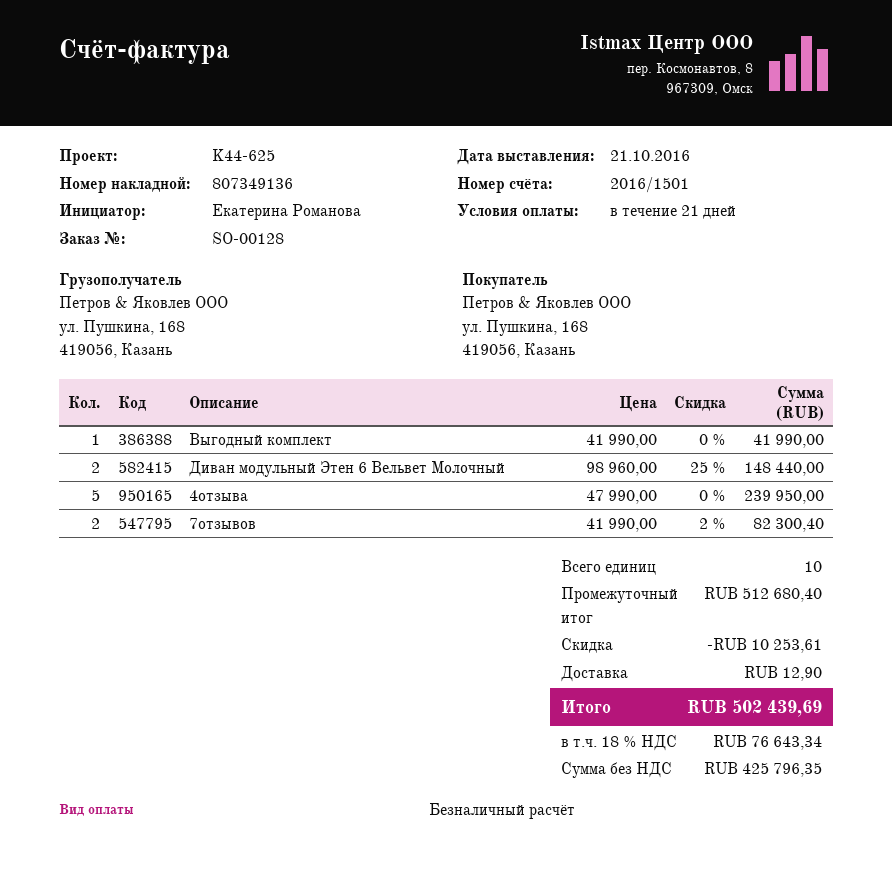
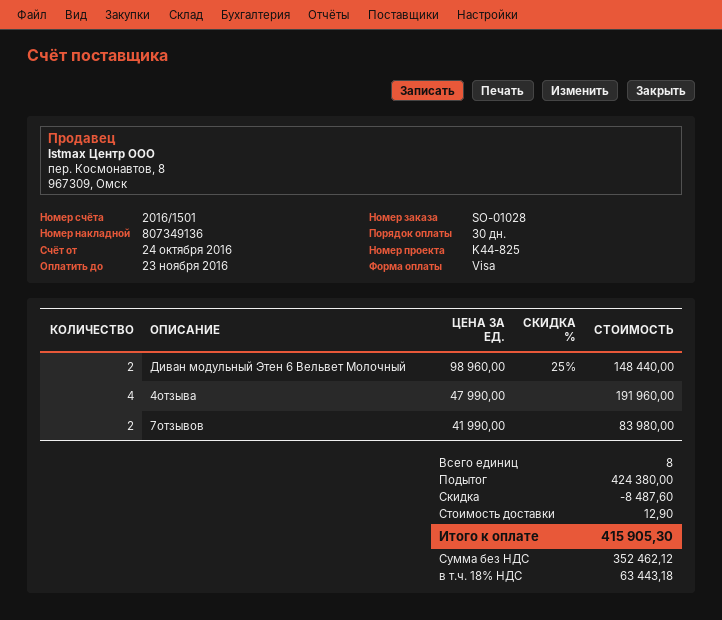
order number: SO-00128 -> SO-01028
invoice date: 2016-10-21 -> 2016-10-24
payment terms: 21 days -> 30 days
reference: K44-625 -> K44-825
payment method: bank transfer -> Visa
Выгодный комплект: 1 x 41990.00 = 41990.00 -> none
4отзыва: 5 x 47990.00 = 239950.00 -> 4 x 47990.00 = 191960.00
7отзывов: 2 x 41990.00 - 2% = 82300.40 -> 2 x 41990.00 = 83980.00
total quantity: 10 -> 8
subtotal: 512680.40 -> 424380.00
discount: 10253.61 -> 8487.60
net: 425796.35 -> 352462.12
tax: 18% = 76643.34 -> 18% = 63443.18
total: 502439.69 -> 415905.30

